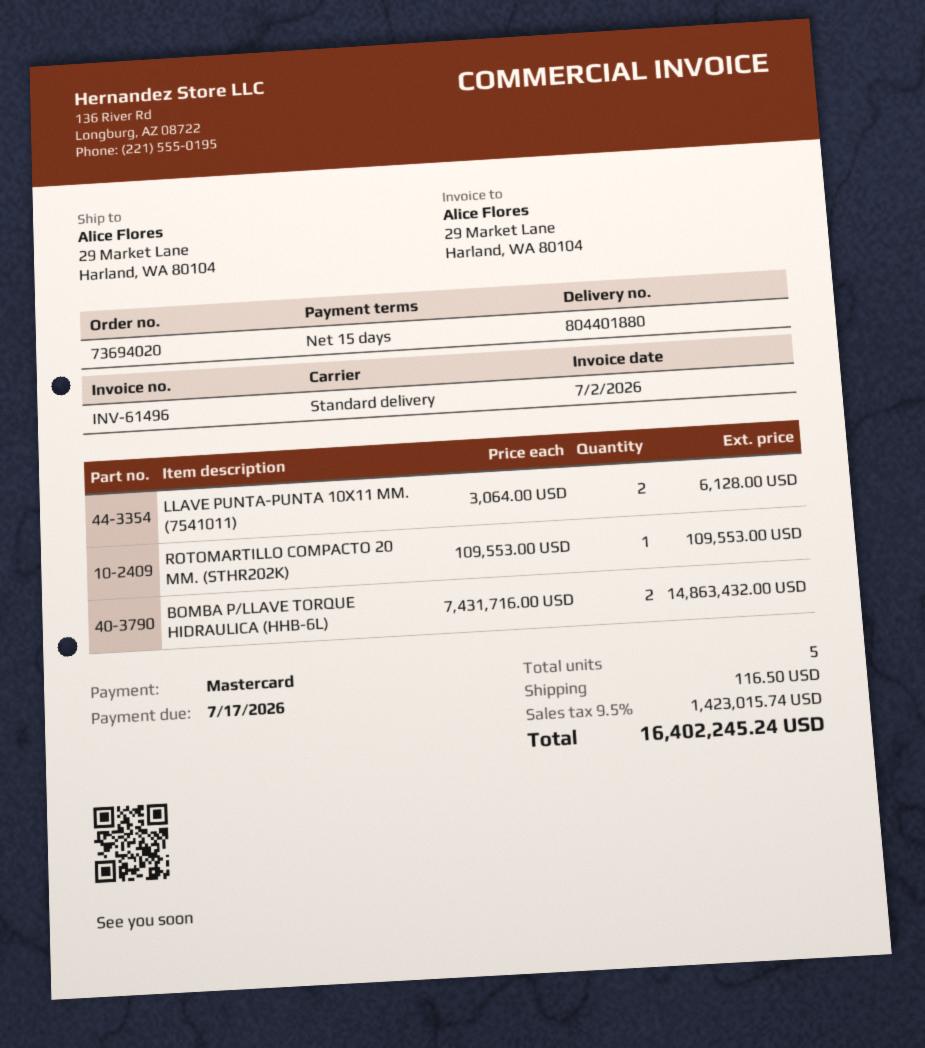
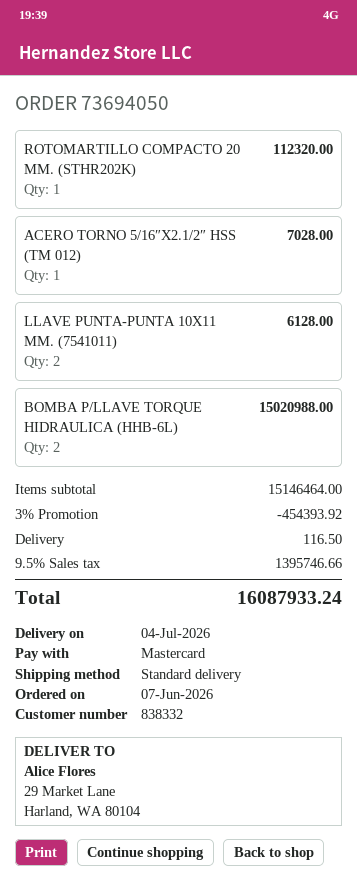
order number: 73694020 -> 73694050
ROTOMARTILLO COMPACTO 20 MM. (STHR202K): 1 for 109553.00 -> 1 for 112320.00
BOMBA P/LLAVE TORQUE HIDRAULICA (HHB-6L): 2 for 14863432.00 -> 2 for 15020988.00
ACERO TORNO 5/16″X2.1/2″ HSS (TM 012): none -> 1 for 7028.00
discount: none -> 3% = 454393.92
tax: 9.5% = 1423015.74 -> 9.5% = 1395746.66
total: 16402245.24 -> 16087933.24

